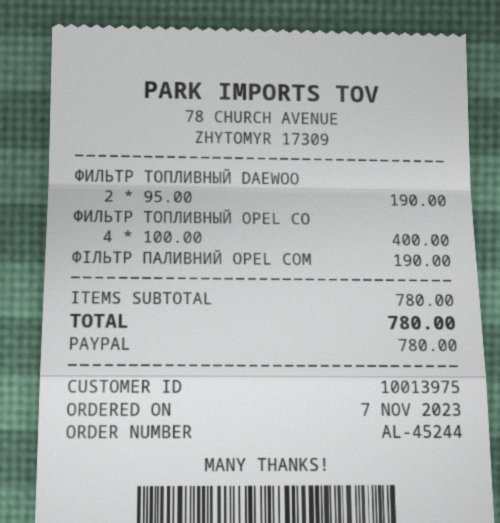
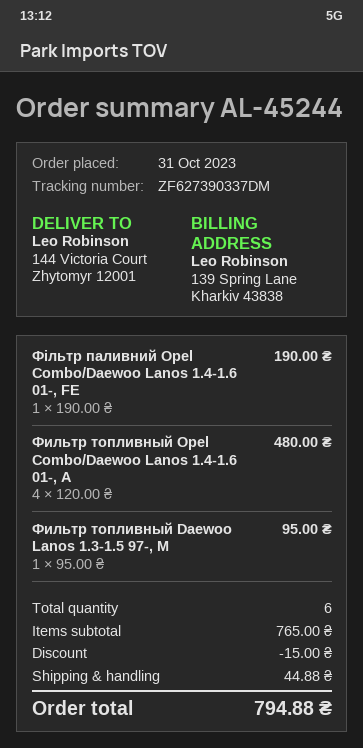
order date: 2023-11-07 -> 2023-10-31
ФИЛЬТР ТОПЛИВНЫЙ DAEWOO: 2 x 95.00 = 190.00 -> 1 x 95.00 = 95.00
ФИЛЬТР ТОПЛИВНЫЙ OPEL CO: 4 x 100.00 = 400.00 -> 4 x 120.00 = 480.00
subtotal: 780.00 -> 765.00
discount: none -> 15.00
shipping: none -> 44.88
total: 780.00 -> 794.88

